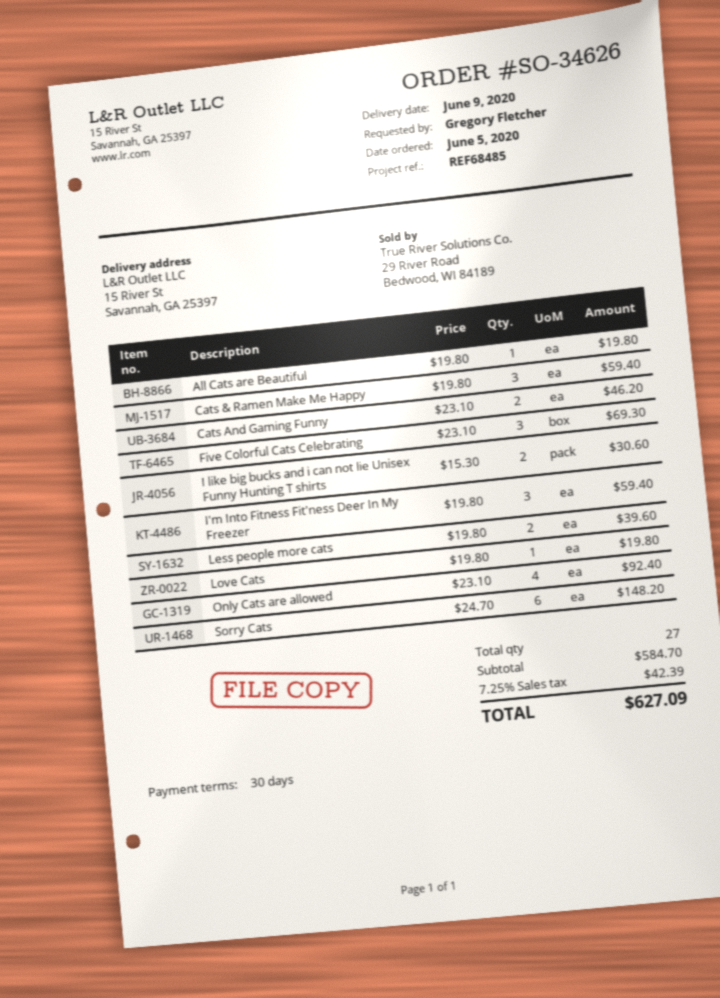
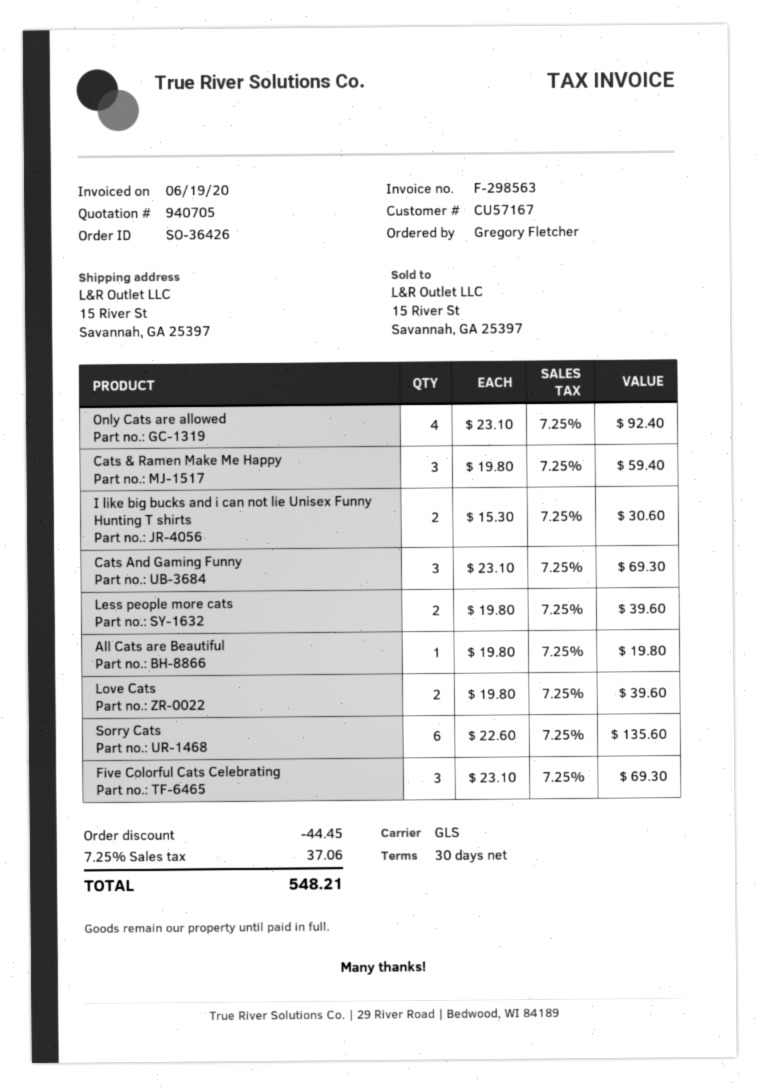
order number: SO-34626 -> SO-36426
Cats And Gaming Funny: 2 x 23.10 = 46.20 -> 3 x 23.10 = 69.30
I'm Into Fitness Fit'ness Deer In My Freezer: 3 x 19.80 = 59.40 -> none
Love Cats: 1 x 19.80 = 19.80 -> 2 x 19.80 = 39.60
Sorry Cats: 6 x 24.70 = 148.20 -> 6 x 22.60 = 135.60
discount: none -> 44.45
tax: 7.25% = 42.39 -> 7.25% = 37.06
total: 627.09 -> 548.21

